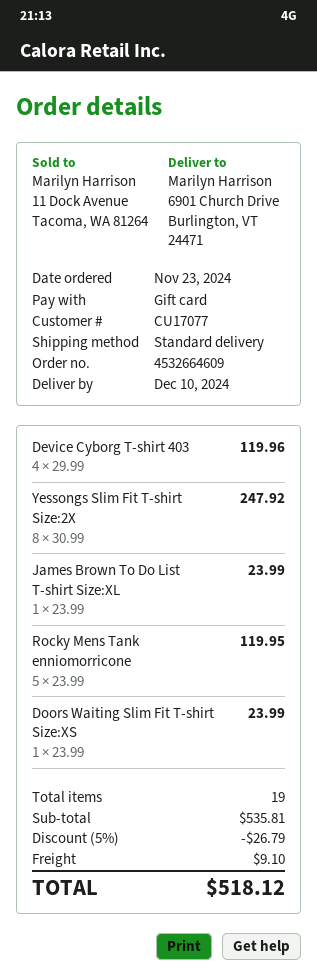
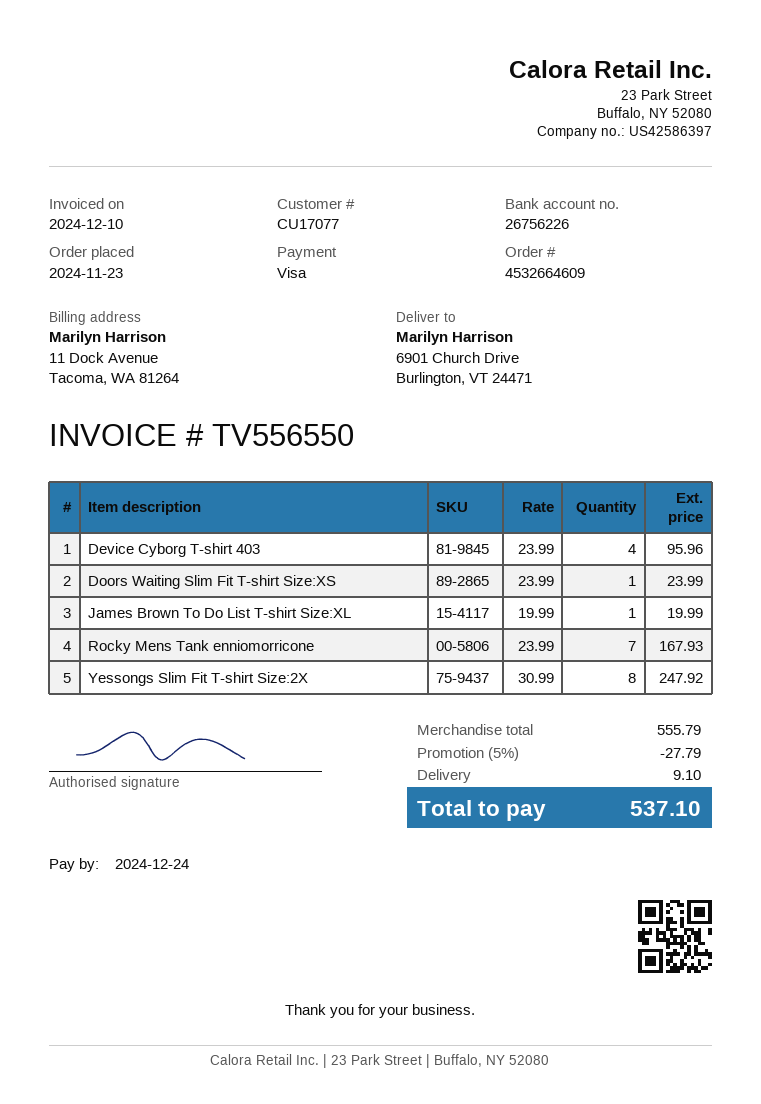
payment method: gift card -> Visa
Device Cyborg T-shirt 403: 4 x 29.99 = 119.96 -> 4 x 23.99 = 95.96
James Brown To Do List T-shirt Size:XL: 1 x 23.99 = 23.99 -> 1 x 19.99 = 19.99
Rocky Mens Tank enniomorricone: 5 x 23.99 = 119.95 -> 7 x 23.99 = 167.93
subtotal: 535.81 -> 555.79
discount: 5% = 26.79 -> 5% = 27.79
total: 518.12 -> 537.10

